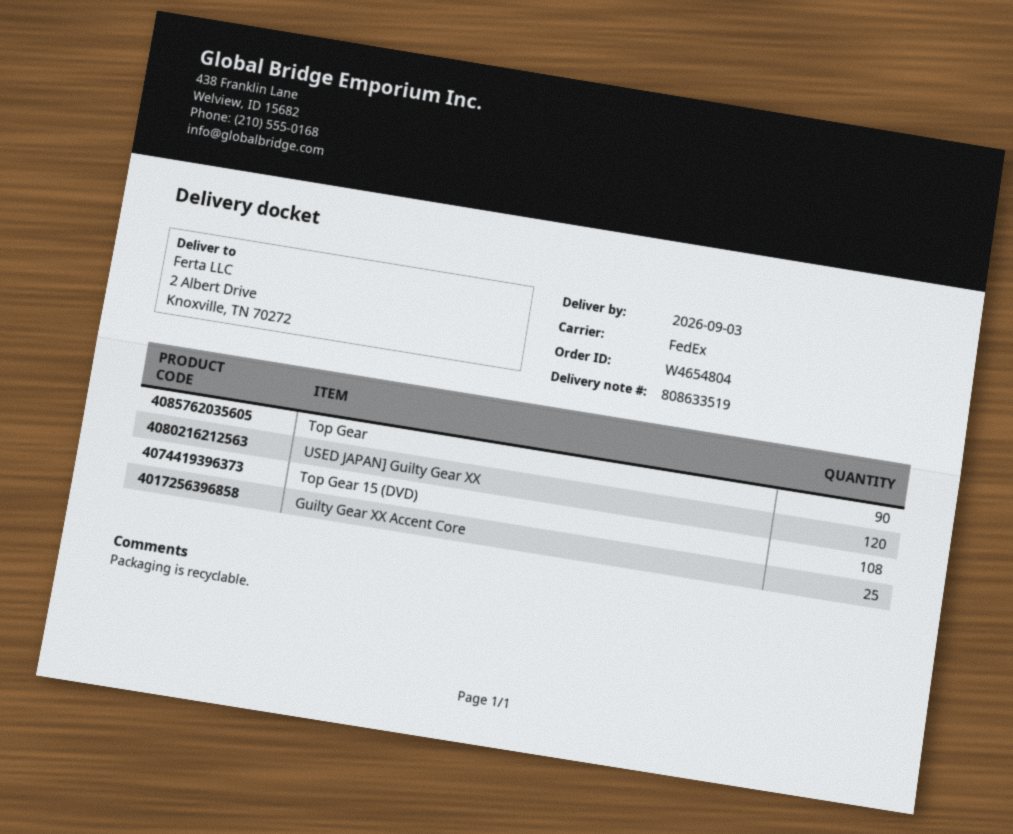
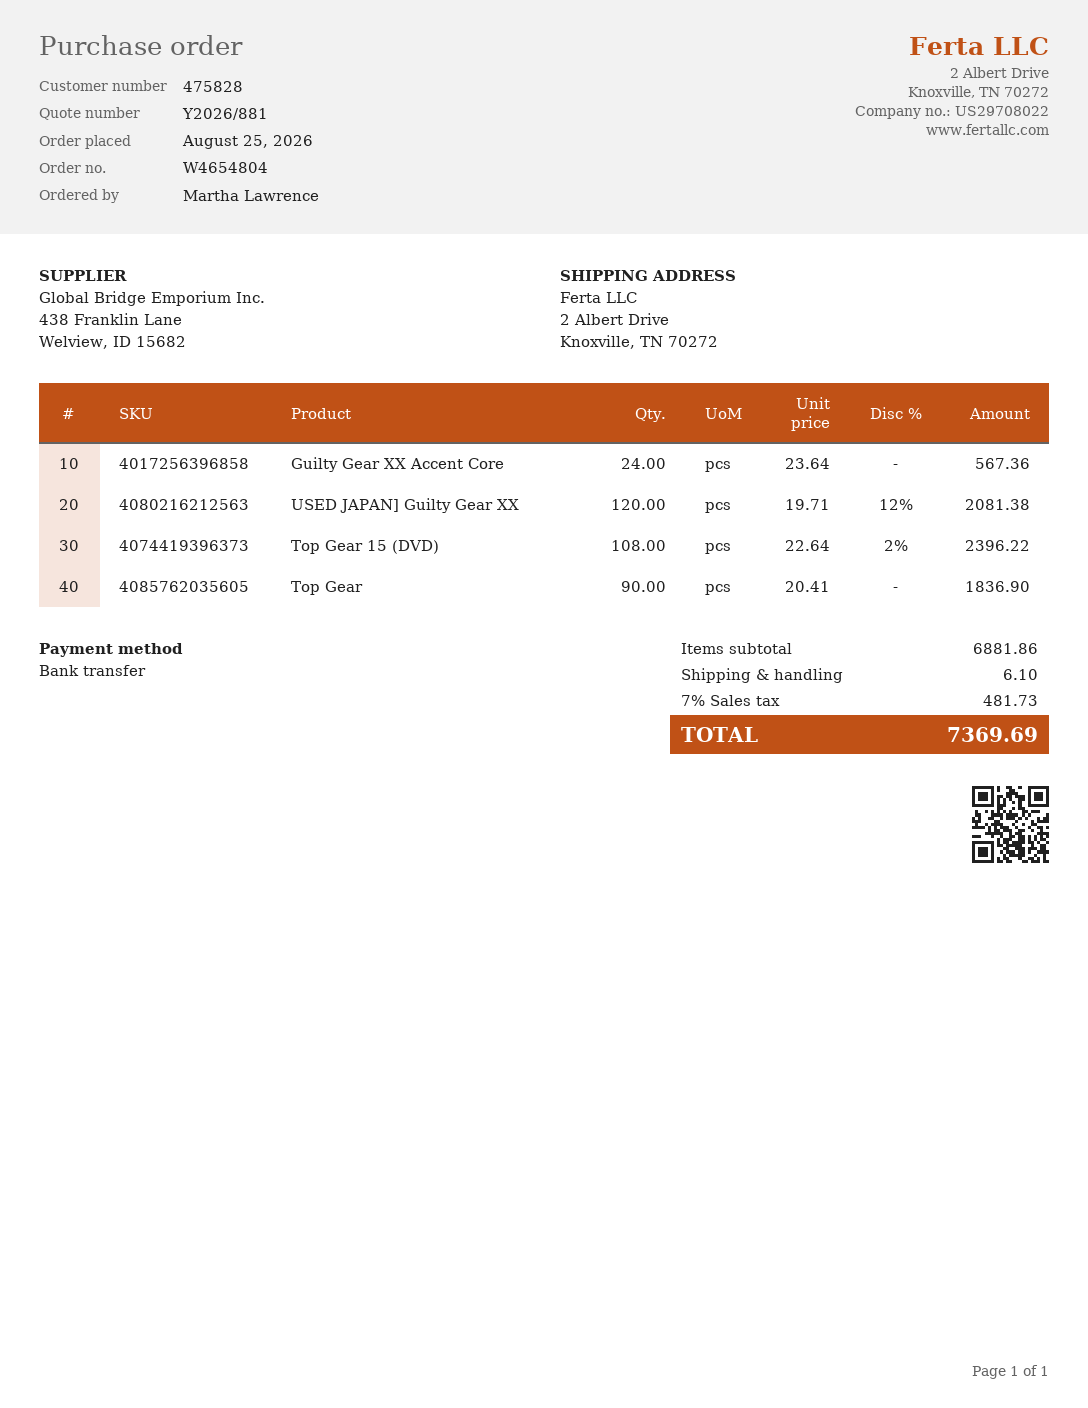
Guilty Gear XX Accent Core: 25 -> 24

